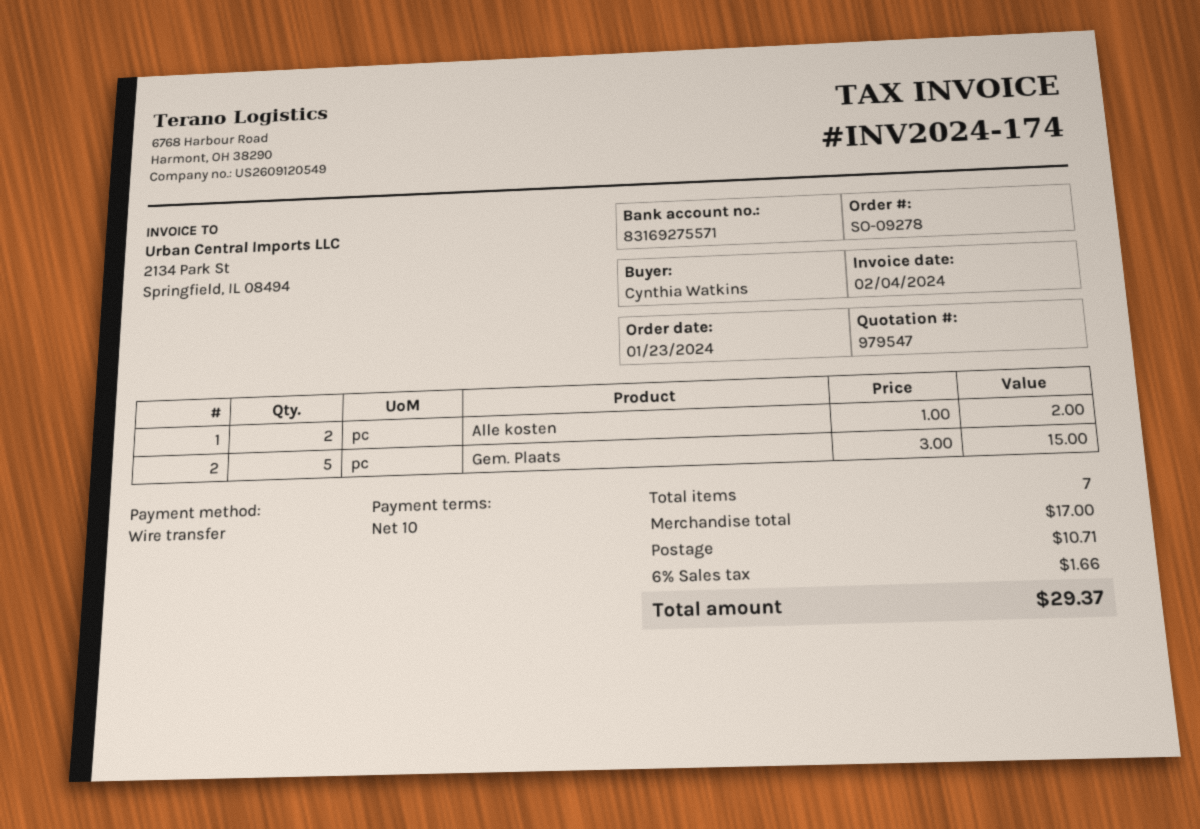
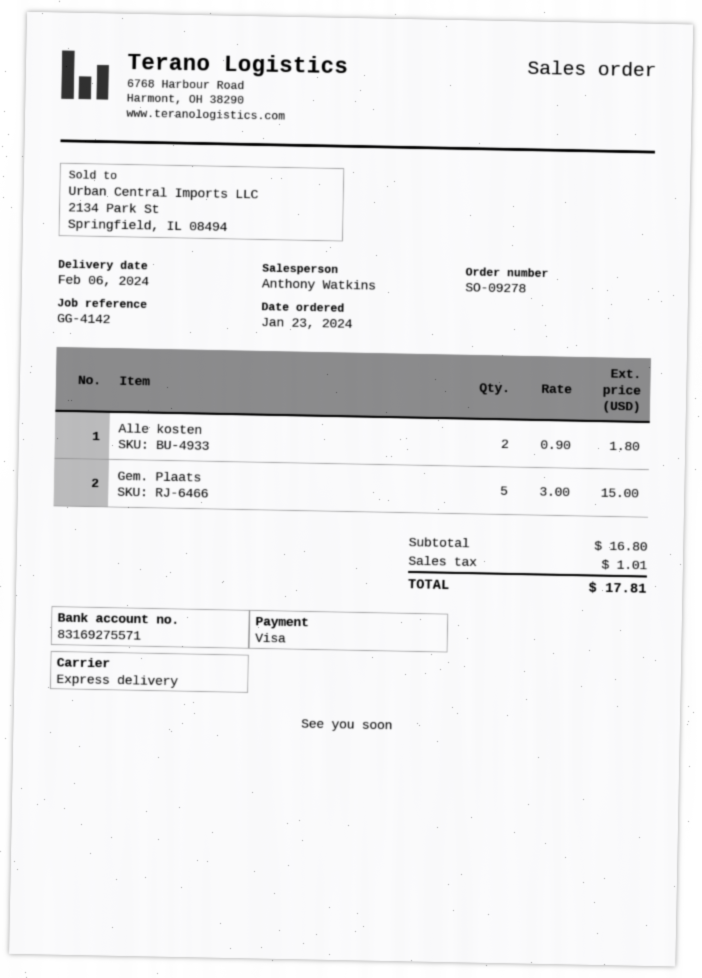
payment method: bank transfer -> Visa
Alle kosten: 2 x 1.00 = 2.00 -> 2 x 0.90 = 1.80
subtotal: 17.00 -> 16.80
shipping: 10.71 -> none
tax: 1.66 -> 1.01
total: 29.37 -> 17.81

